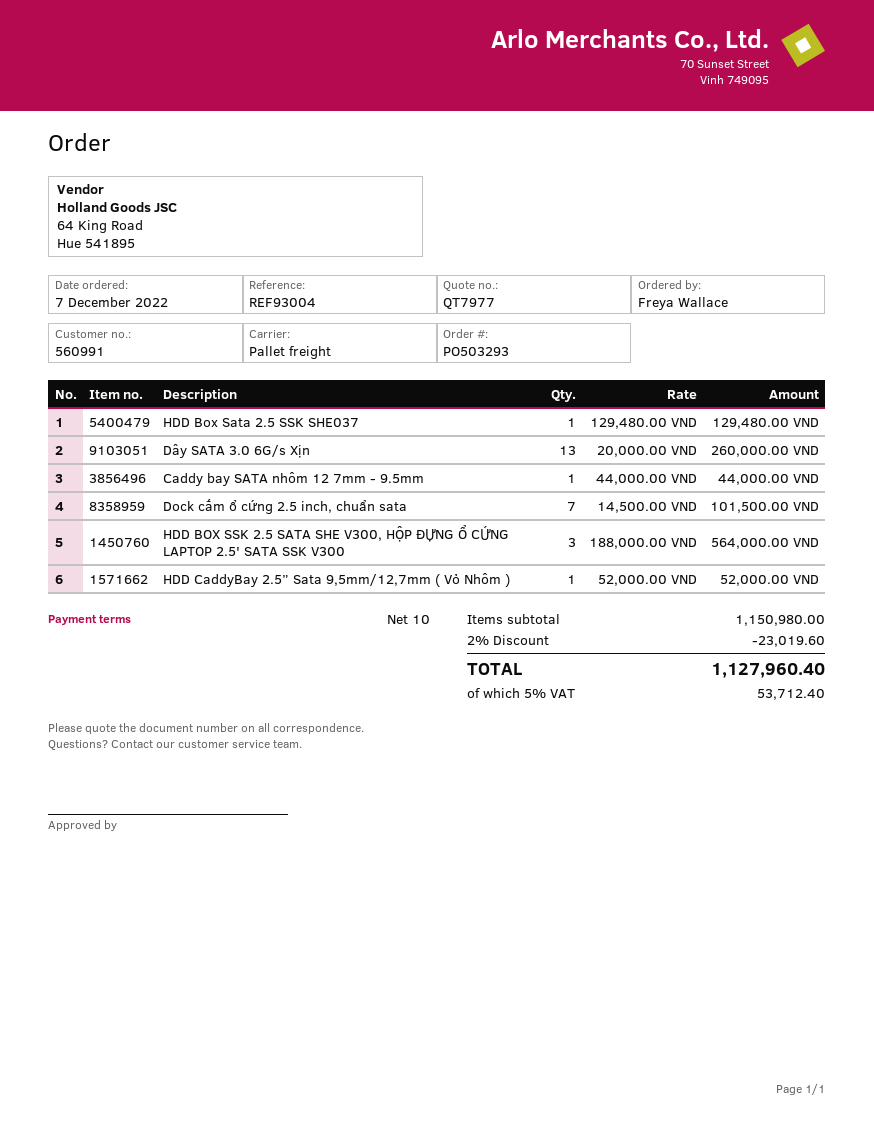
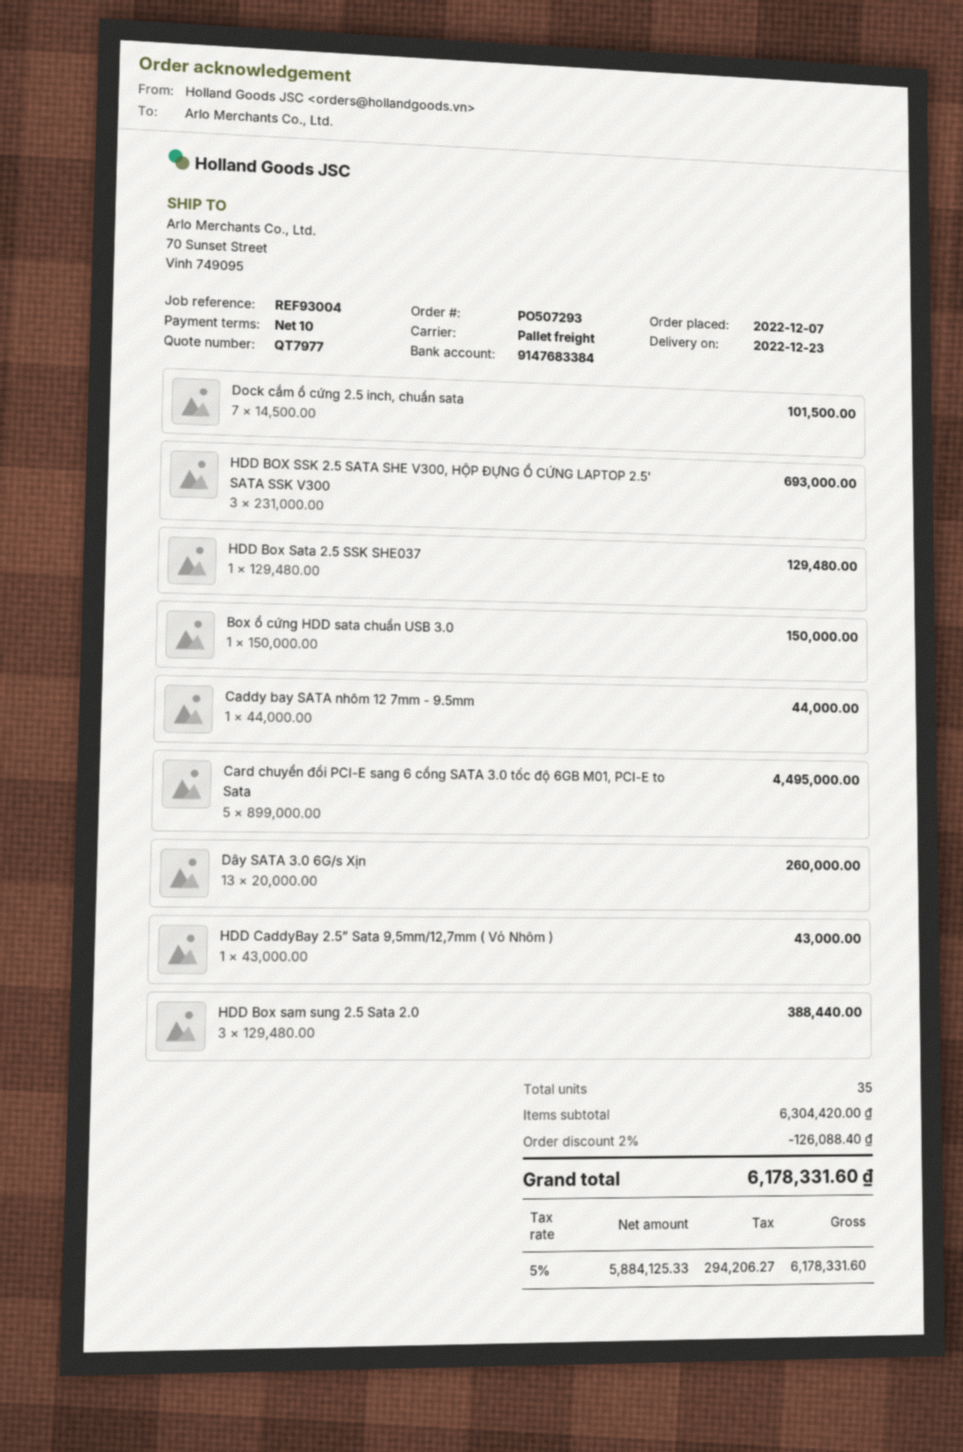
order number: PO503293 -> PO507293
HDD BOX SSK 2.5 SATA SHE V300, HỘP ĐỰNG Ổ CỨNG LAPTOP 2.5' SATA SSK V300: 3 x 188000.00 = 564000.00 -> 3 x 231000.00 = 693000.00
HDD CaddyBay 2.5” Sata 9,5mm/12,7mm ( Vỏ Nhôm ): 1 x 52000.00 = 52000.00 -> 1 x 43000.00 = 43000.00
Box ổ cứng HDD sata chuẩn USB 3.0: none -> 1 x 150000.00 = 150000.00
Card chuyển đổi PCI-E sang 6 cổng SATA 3.0 tốc độ 6GB M01, PCI-E to Sata: none -> 5 x 899000.00 = 4495000.00
HDD Box sam sung 2.5 Sata 2.0: none -> 3 x 129480.00 = 388440.00
subtotal: 1150980.00 -> 6304420.00
discount: 2% = 23019.60 -> 2% = 126088.40
tax: 5% = 53712.40 -> 5% = 294206.27
total: 1127960.40 -> 6178331.60

